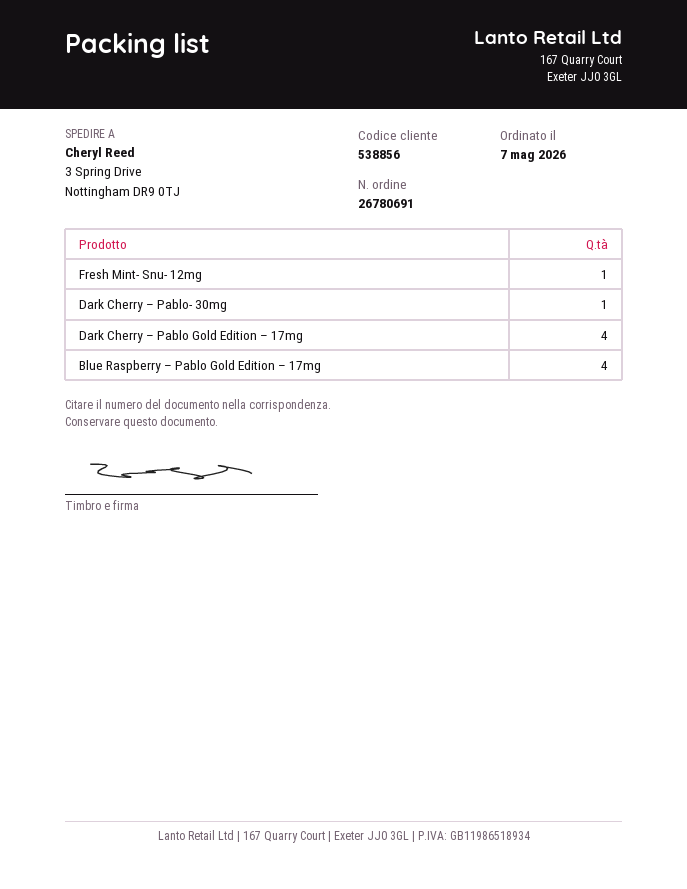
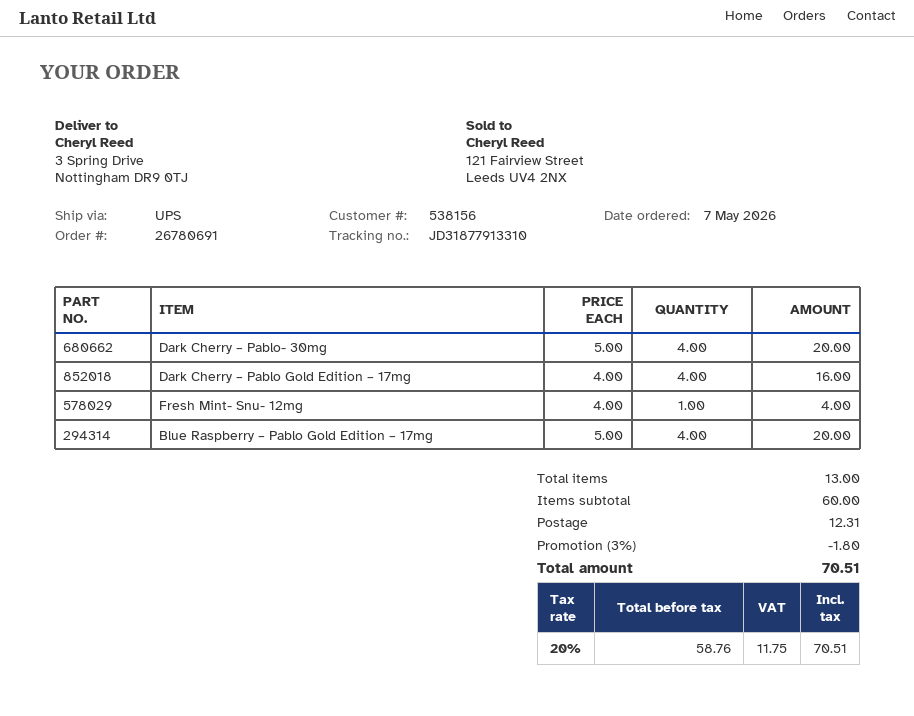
customer number: 538856 -> 538156
Dark Cherry – Pablo- 30mg: 1 -> 4

